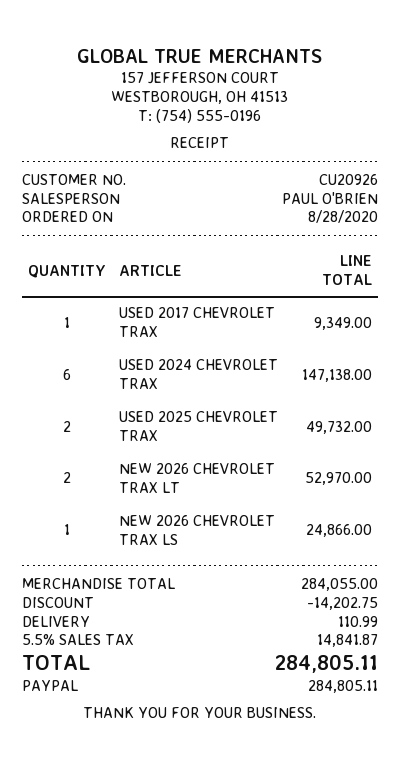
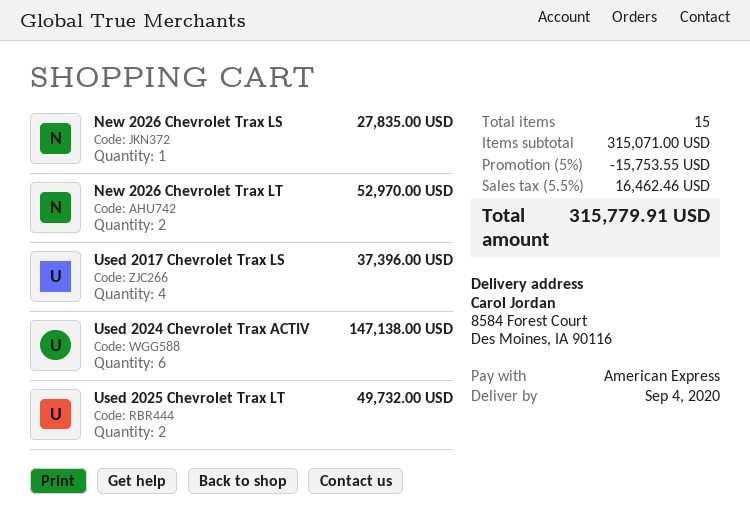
payment method: PayPal -> American Express
USED 2017 CHEVROLET TRAX: 1 for 9349.00 -> 4 for 37396.00
NEW 2026 CHEVROLET TRAX LS: 1 for 24866.00 -> 1 for 27835.00
subtotal: 284055.00 -> 315071.00
discount: 14202.75 -> 15753.55
shipping: 110.99 -> none
tax: 5.5% = 14841.87 -> 5.5% = 16462.46
total: 284805.11 -> 315779.91

